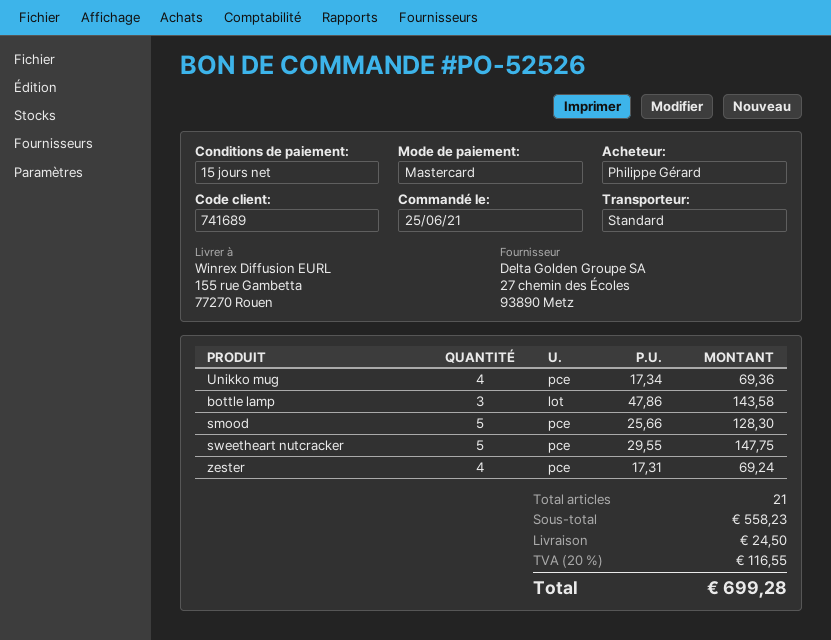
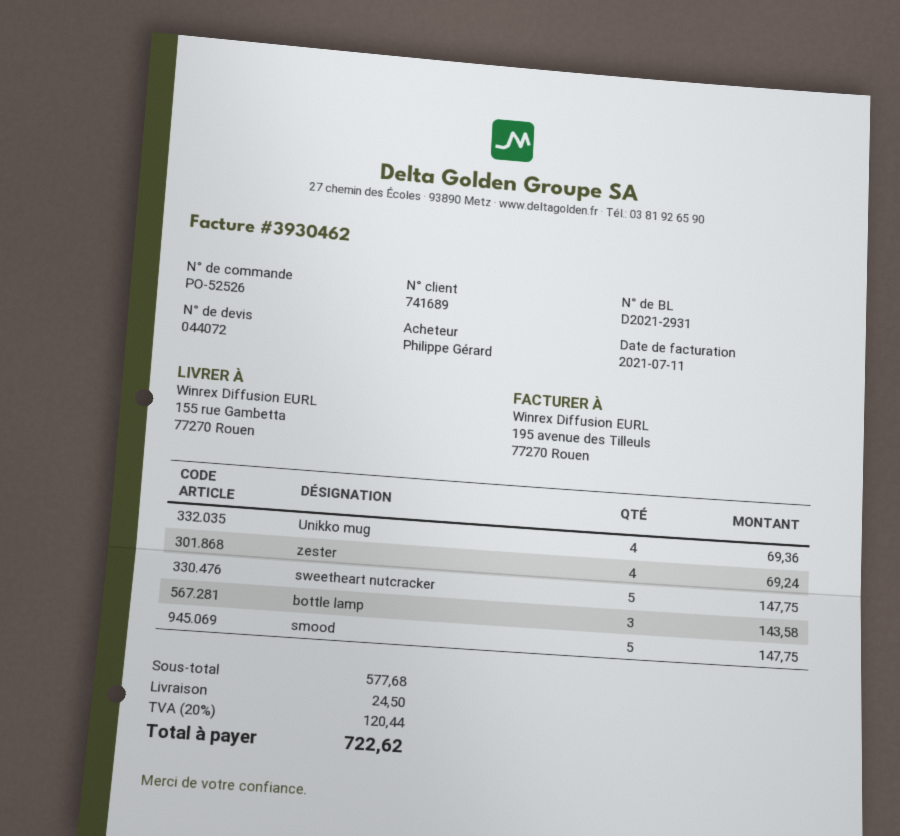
smood: 5 for 128.30 -> 5 for 147.75
subtotal: 558.23 -> 577.68
tax: 20% = 116.55 -> 20% = 120.44
total: 699.28 -> 722.62

